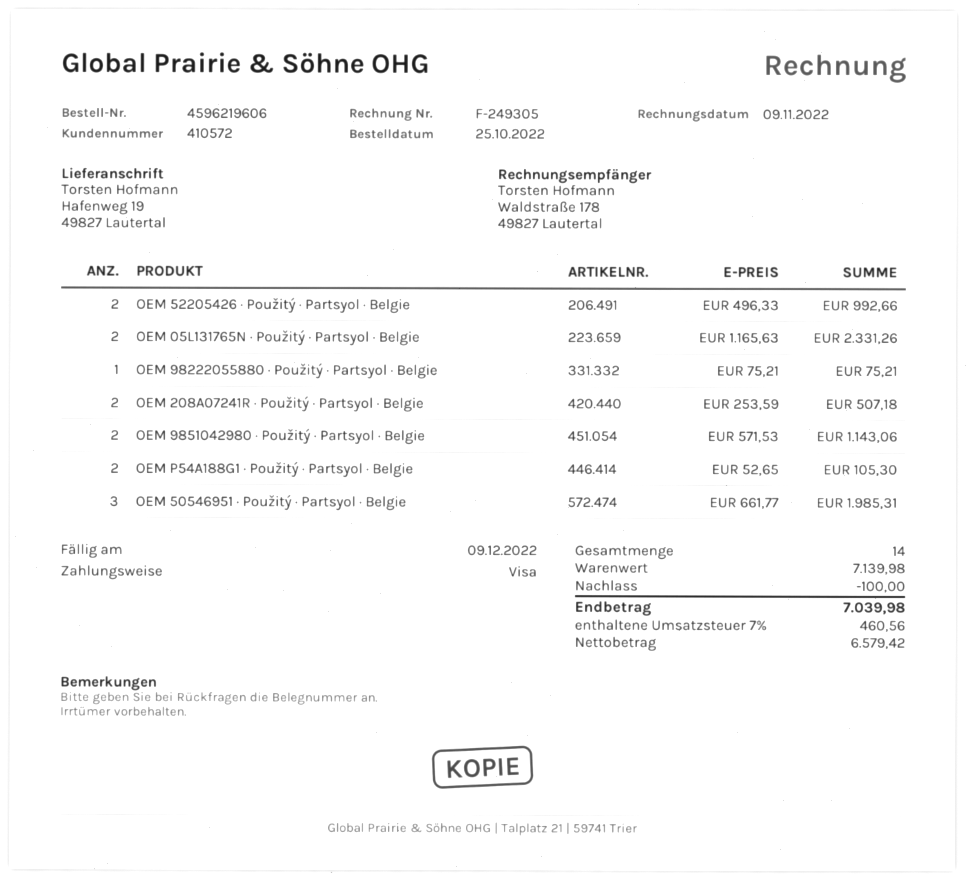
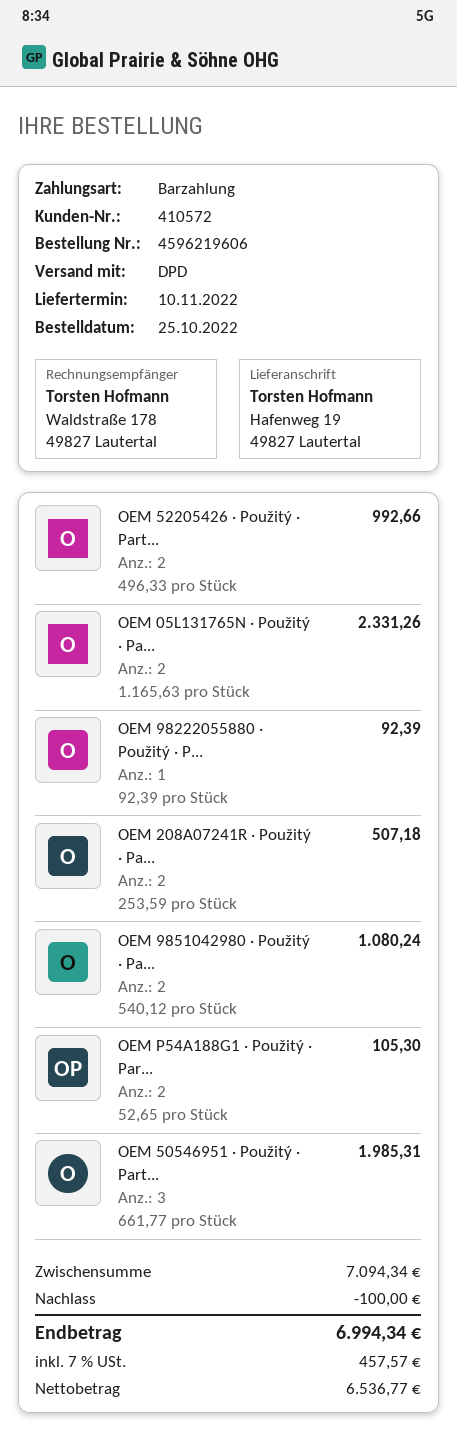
payment method: Visa -> cash
OEM 98222055880 · Použitý · Partsyol · Belgie: 1 x 75.21 = 75.21 -> 1 x 92.39 = 92.39
OEM 9851042980 · Použitý · Partsyol · Belgie: 2 x 571.53 = 1143.06 -> 2 x 540.12 = 1080.24
subtotal: 7139.98 -> 7094.34
net: 6579.42 -> 6536.77
tax: 7% = 460.56 -> 7% = 457.57
total: 7039.98 -> 6994.34

